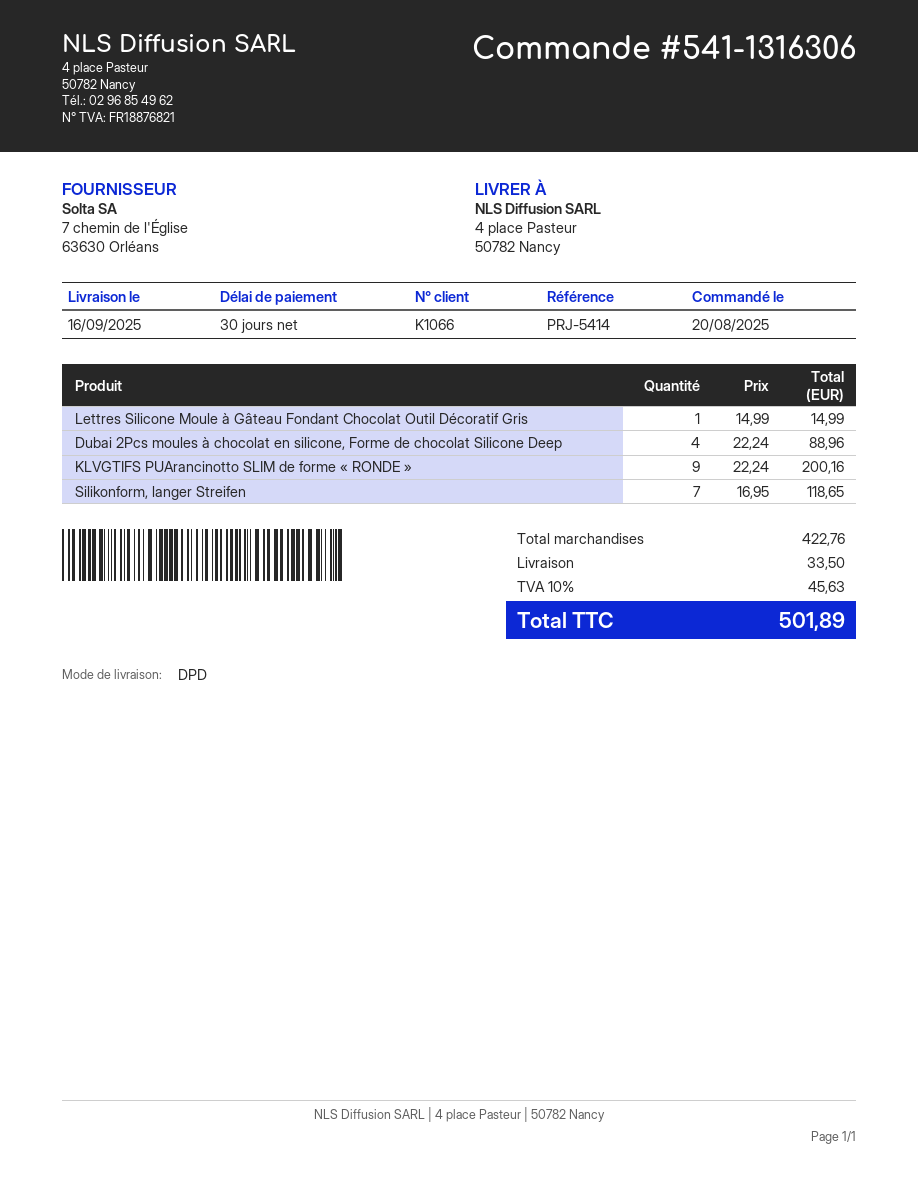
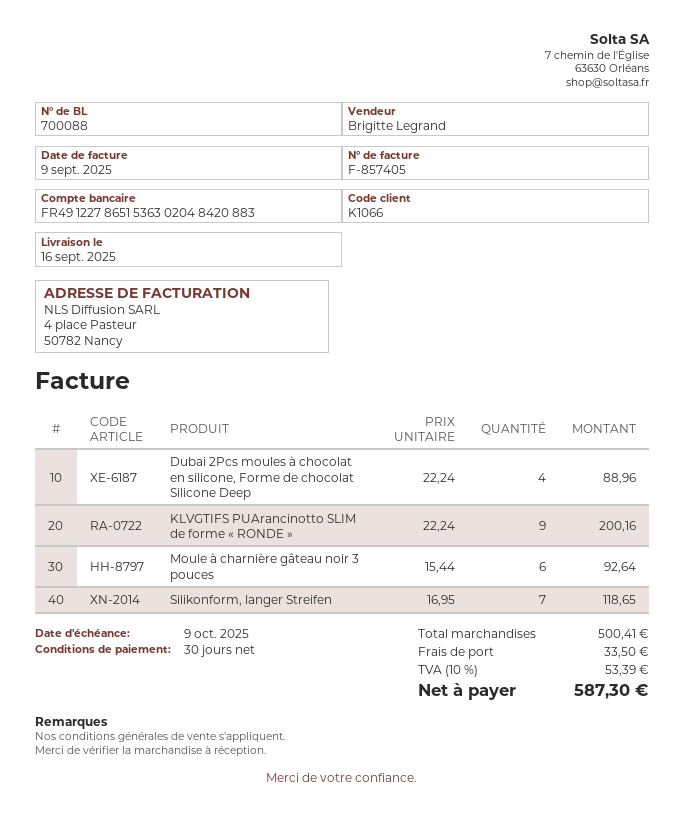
Lettres Silicone Moule à Gâteau Fondant Chocolat Outil Décoratif Gris: 1 x 14.99 = 14.99 -> none
Moule à charnière gâteau noir 3 pouces: none -> 6 x 15.44 = 92.64
subtotal: 422.76 -> 500.41
tax: 10% = 45.63 -> 10% = 53.39
total: 501.89 -> 587.30

